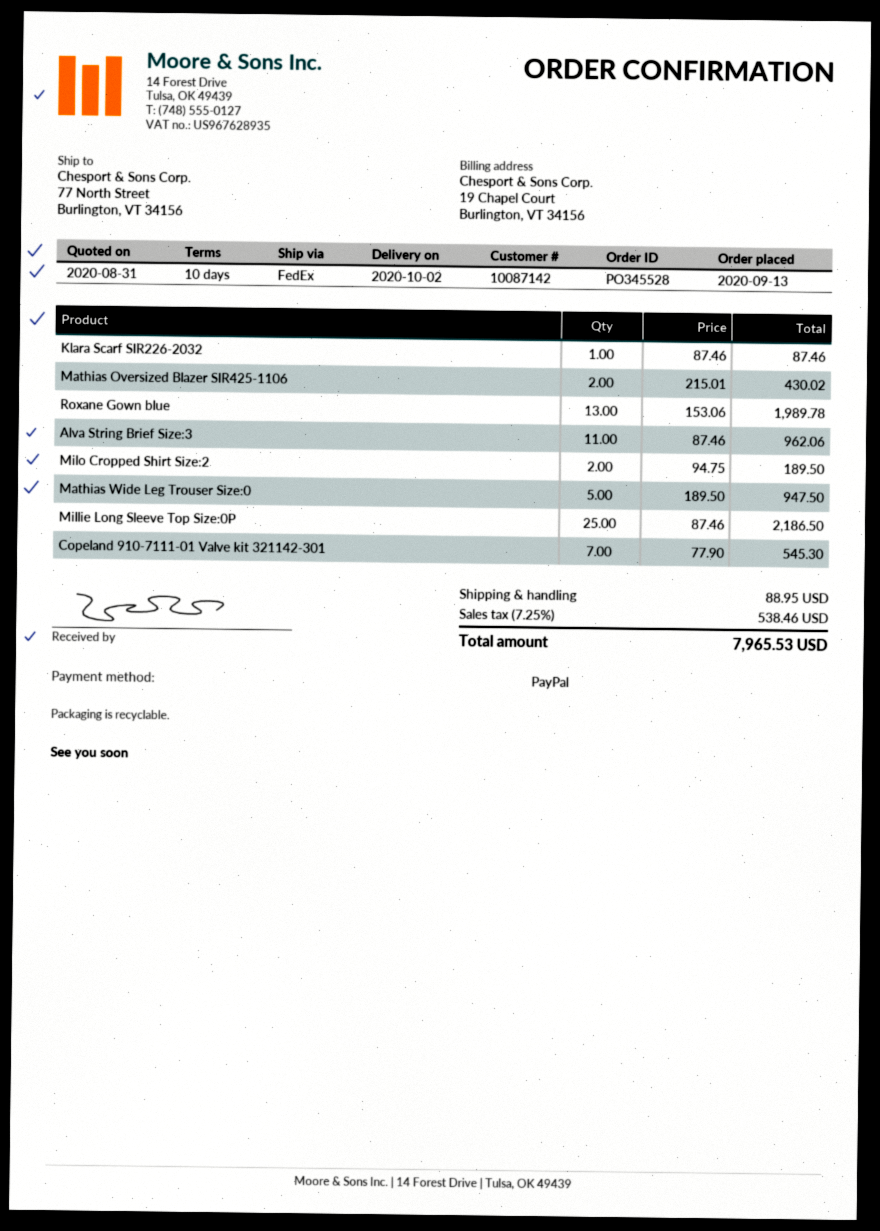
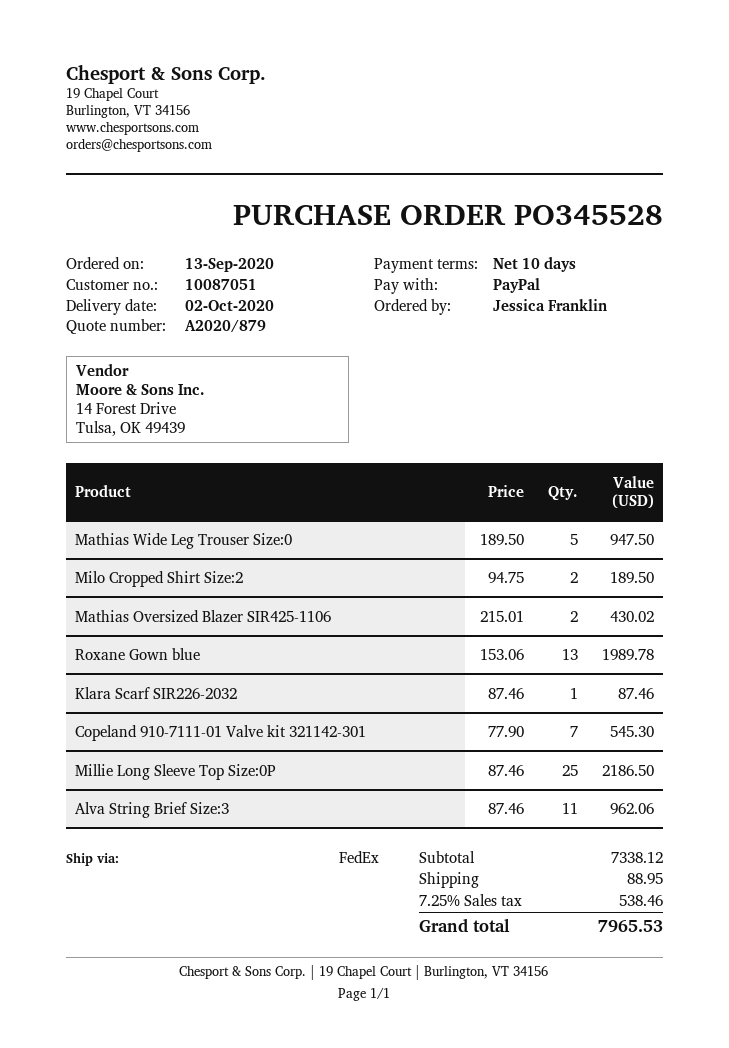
customer number: 10087142 -> 10087051

